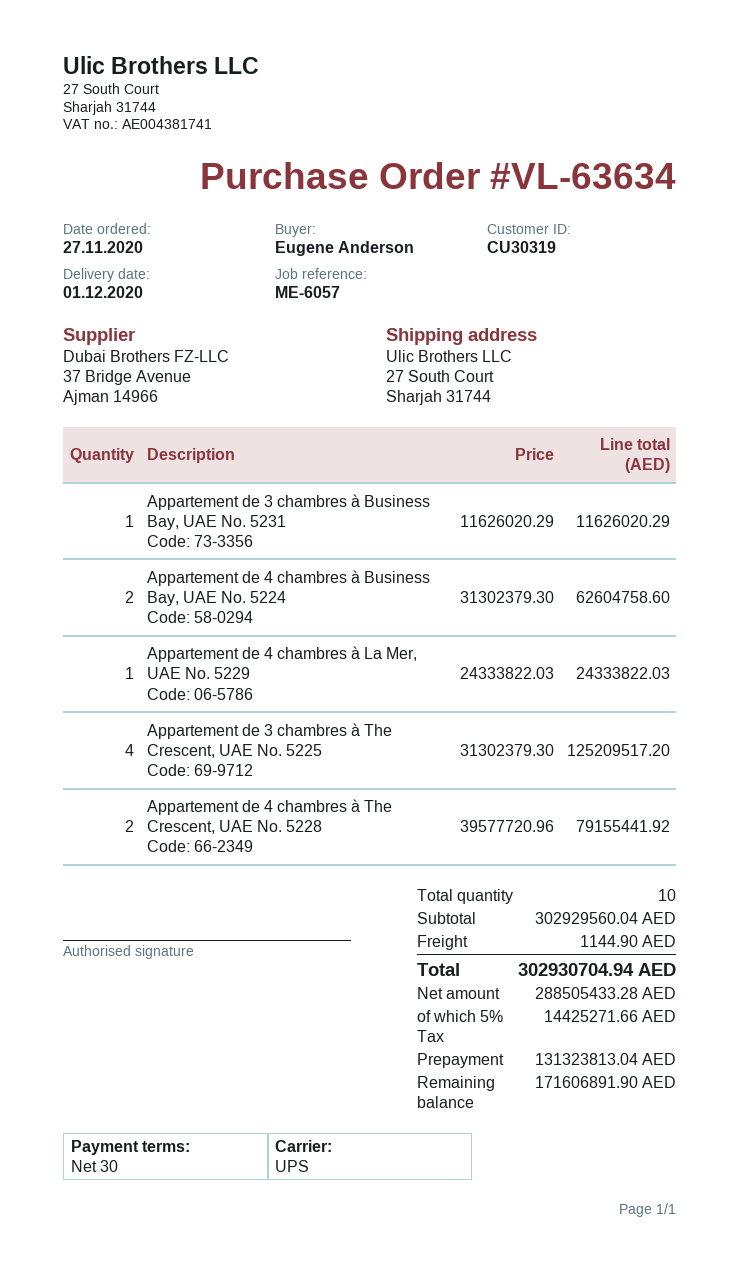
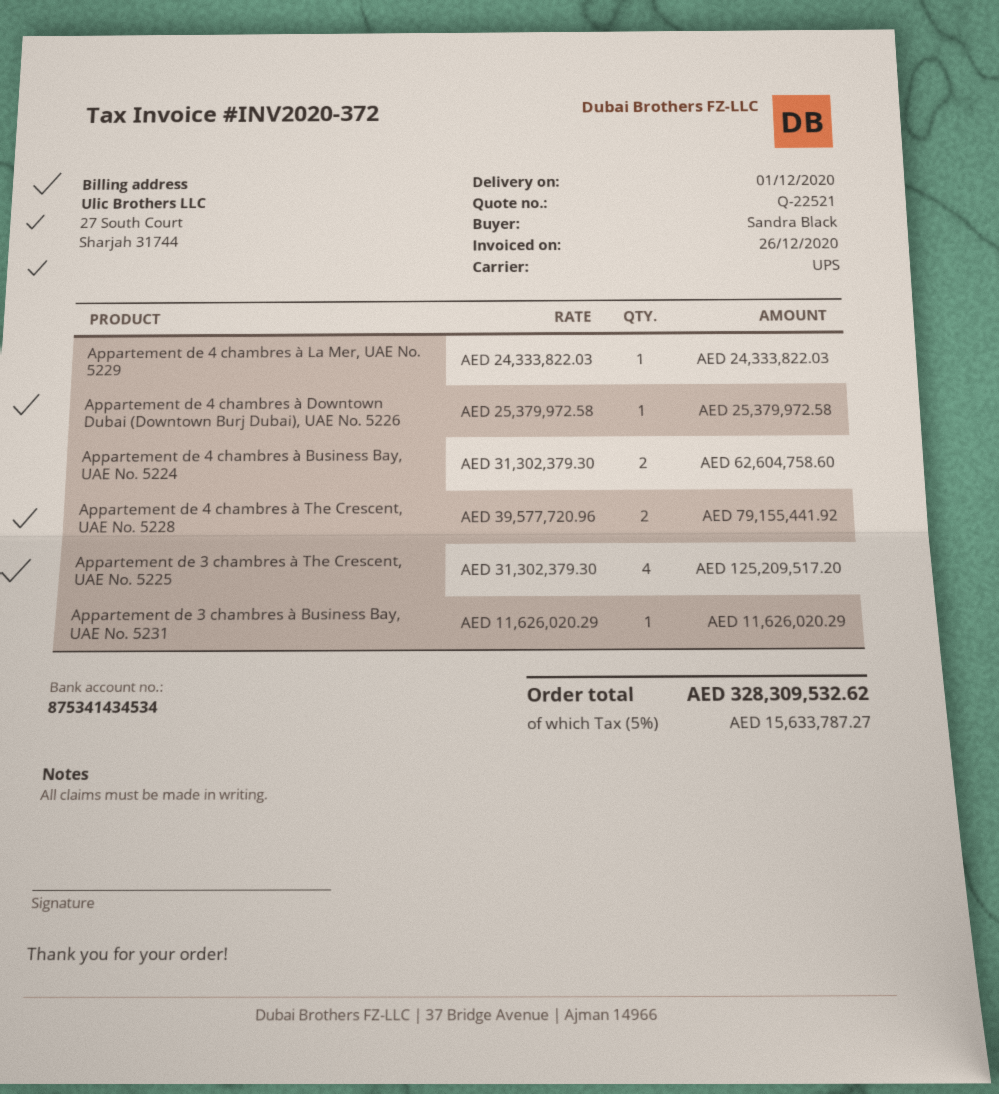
ordered by: Eugene Anderson -> Sandra Black
Appartement de 4 chambres à Downtown Dubai (Downtown Burj Dubai), UAE No. 5226: none -> 1 x 25379972.58 = 25379972.58
shipping: 1144.90 -> none
tax: 5% = 14425271.66 -> 5% = 15633787.27
total: 302930704.94 -> 328309532.62

